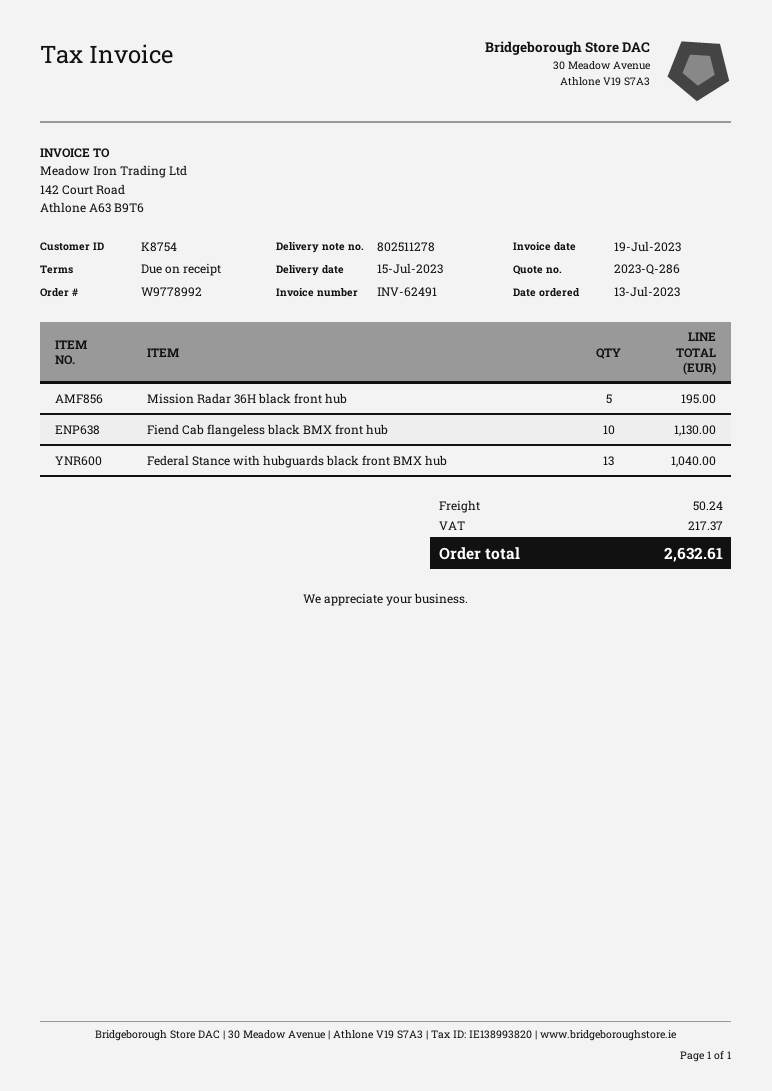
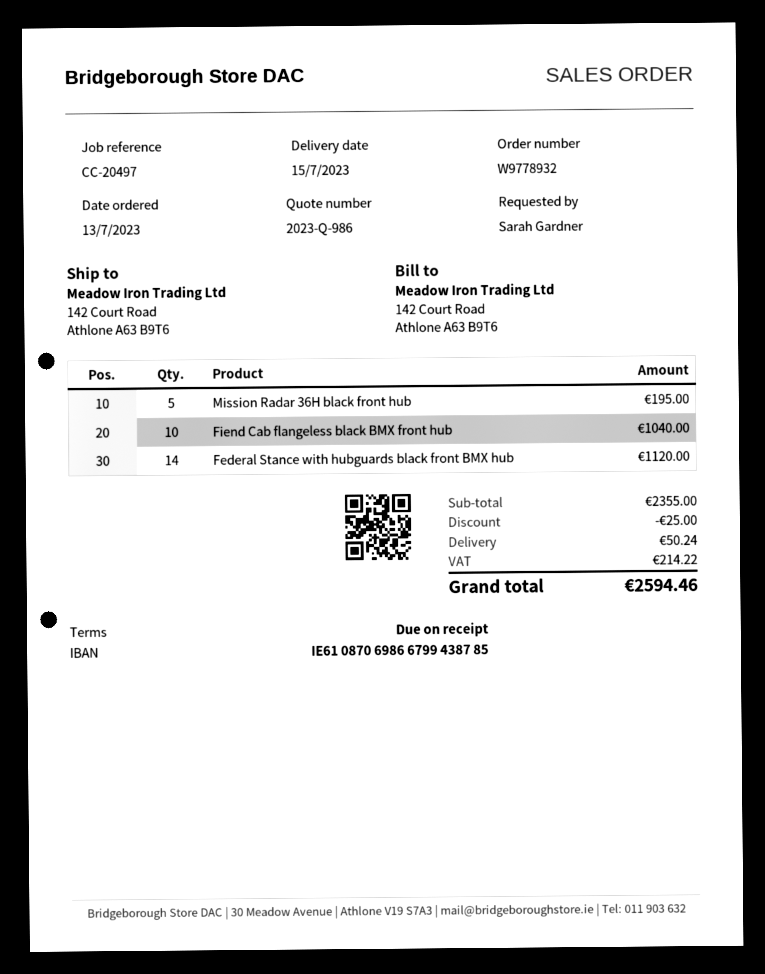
quote number: 2023-Q-286 -> 2023-Q-986
order number: W9778992 -> W9778932
Fiend Cab flangeless black BMX front hub: 10 for 1130.00 -> 10 for 1040.00
Federal Stance with hubguards black front BMX hub: 13 for 1040.00 -> 14 for 1120.00
discount: none -> 25.00
tax: 217.37 -> 214.22
total: 2632.61 -> 2594.46

